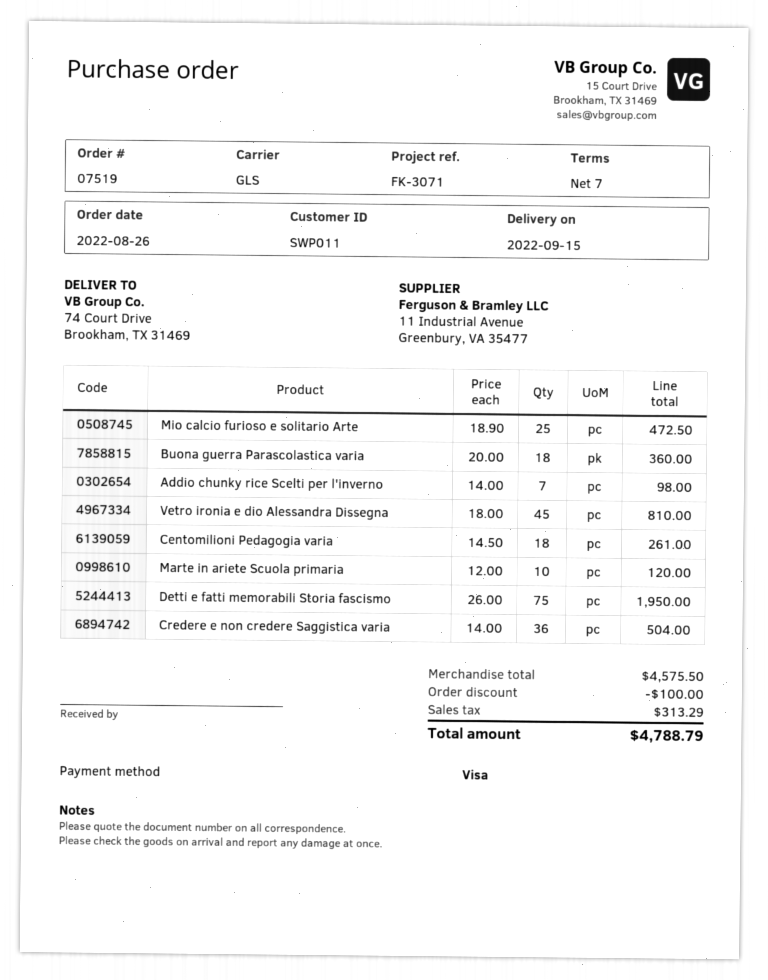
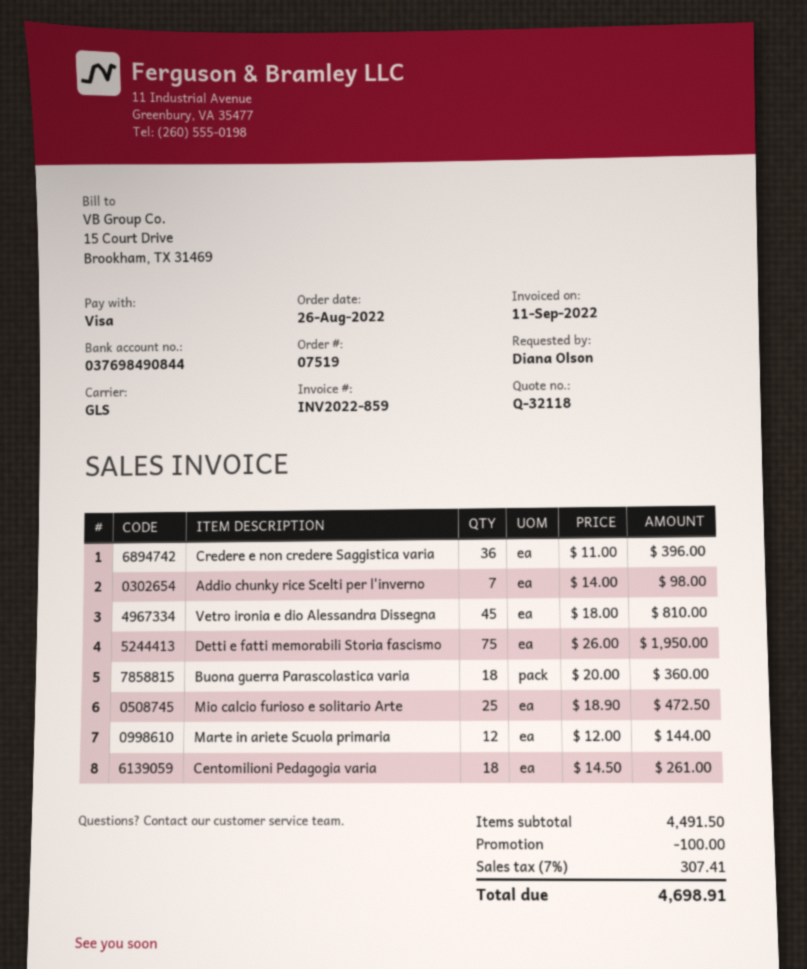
Marte in ariete Scuola primaria: 10 x 12.00 = 120.00 -> 12 x 12.00 = 144.00
Credere e non credere Saggistica varia: 36 x 14.00 = 504.00 -> 36 x 11.00 = 396.00
subtotal: 4575.50 -> 4491.50
tax: 313.29 -> 307.41
total: 4788.79 -> 4698.91

